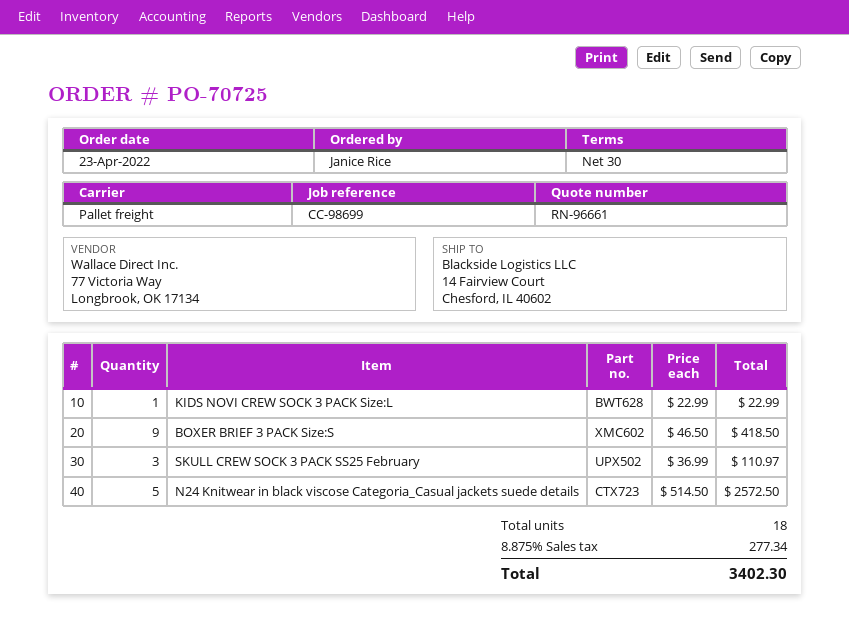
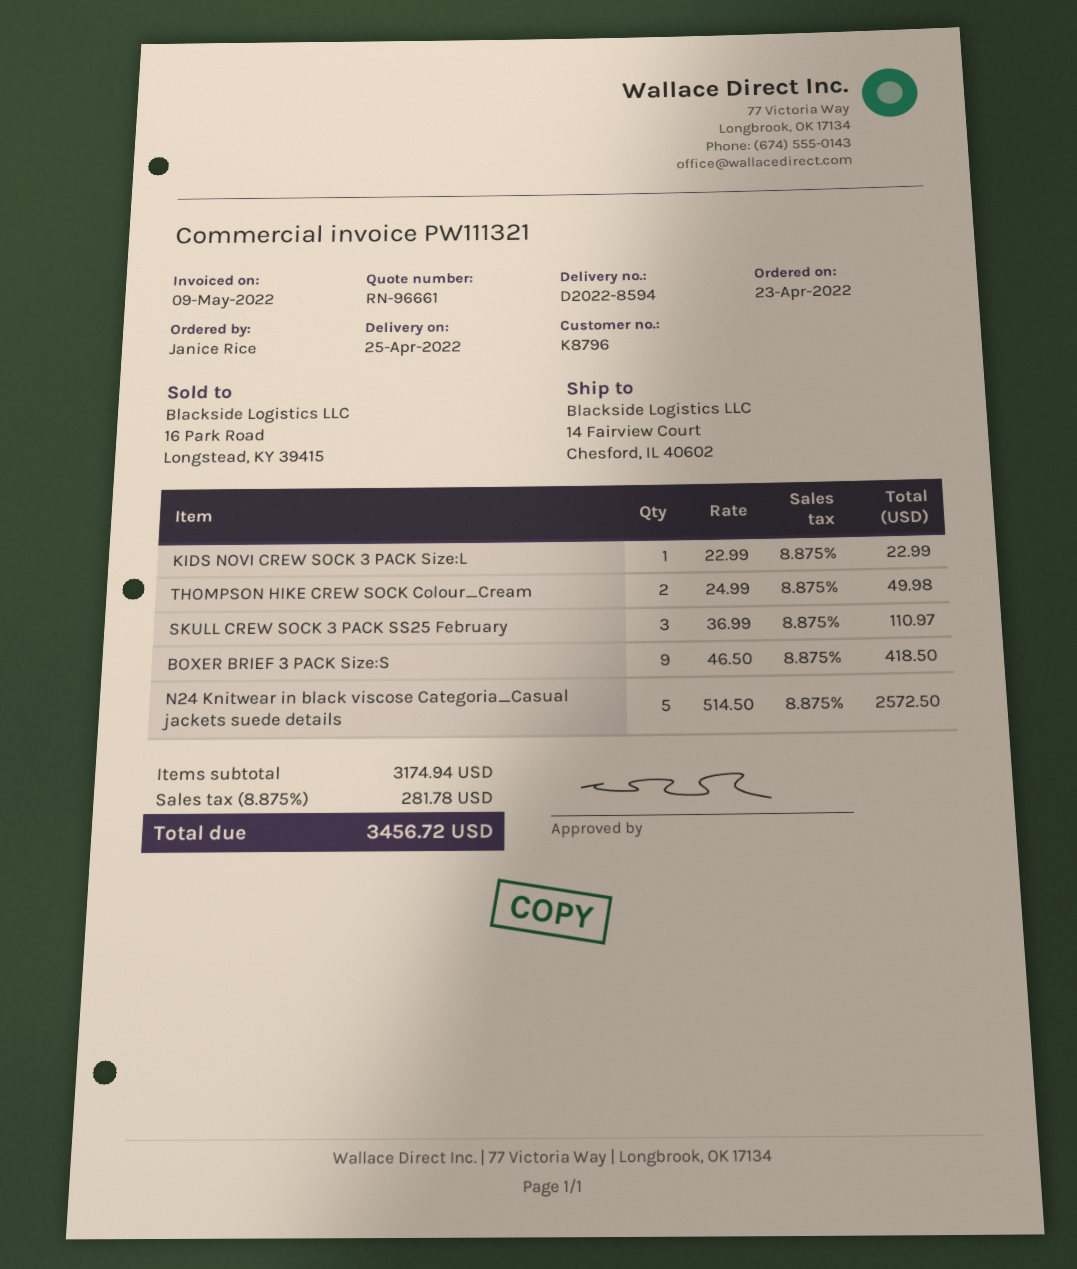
THOMPSON HIKE CREW SOCK Colour_Cream: none -> 2 x 24.99 = 49.98
tax: 8.875% = 277.34 -> 8.875% = 281.78
total: 3402.30 -> 3456.72

